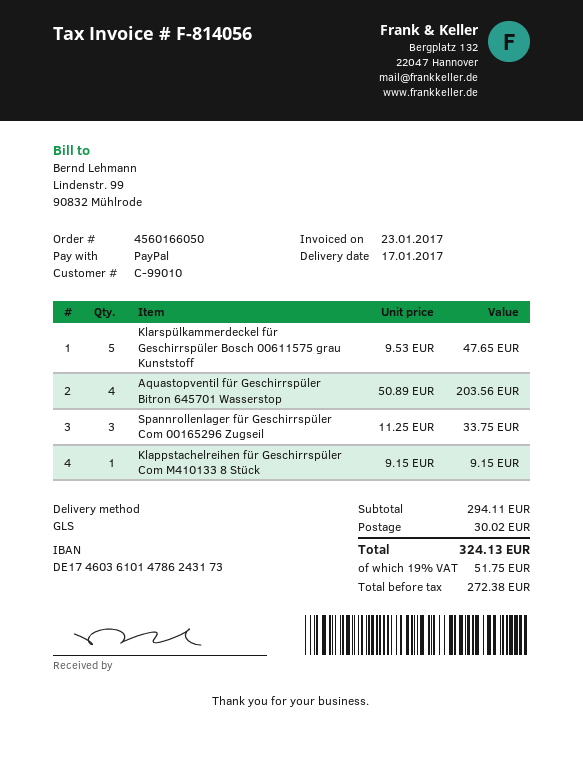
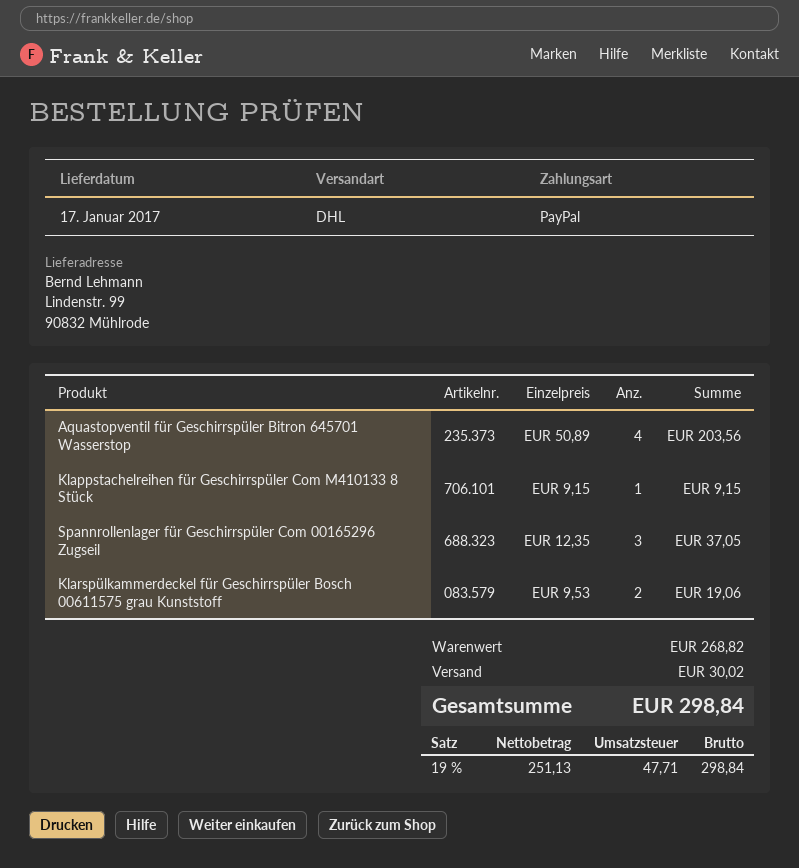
shipping method: GLS -> DHL
Klarspülkammerdeckel für Geschirrspüler Bosch 00611575 grau Kunststoff: 5 x 9.53 = 47.65 -> 2 x 9.53 = 19.06
Spannrollenlager für Geschirrspüler Com 00165296 Zugseil: 3 x 11.25 = 33.75 -> 3 x 12.35 = 37.05
subtotal: 294.11 -> 268.82
net: 272.38 -> 251.13
tax: 19% = 51.75 -> 19% = 47.71
total: 324.13 -> 298.84

